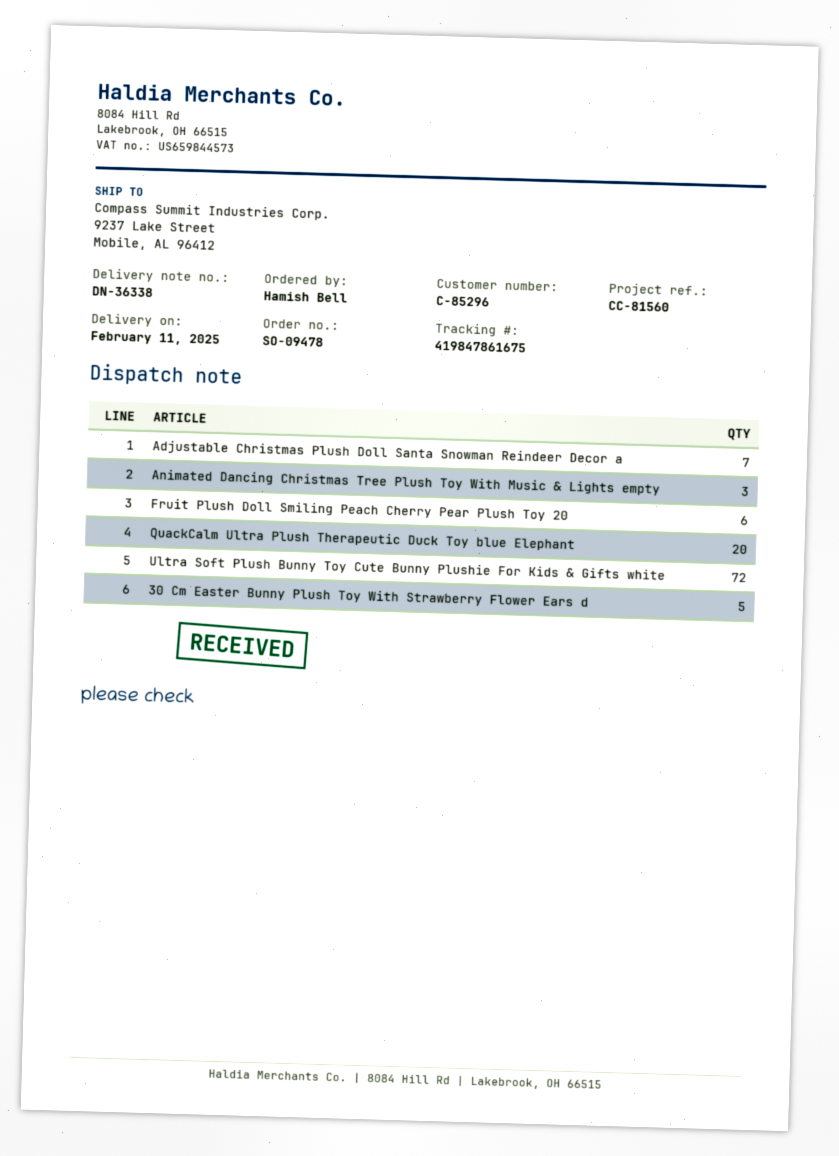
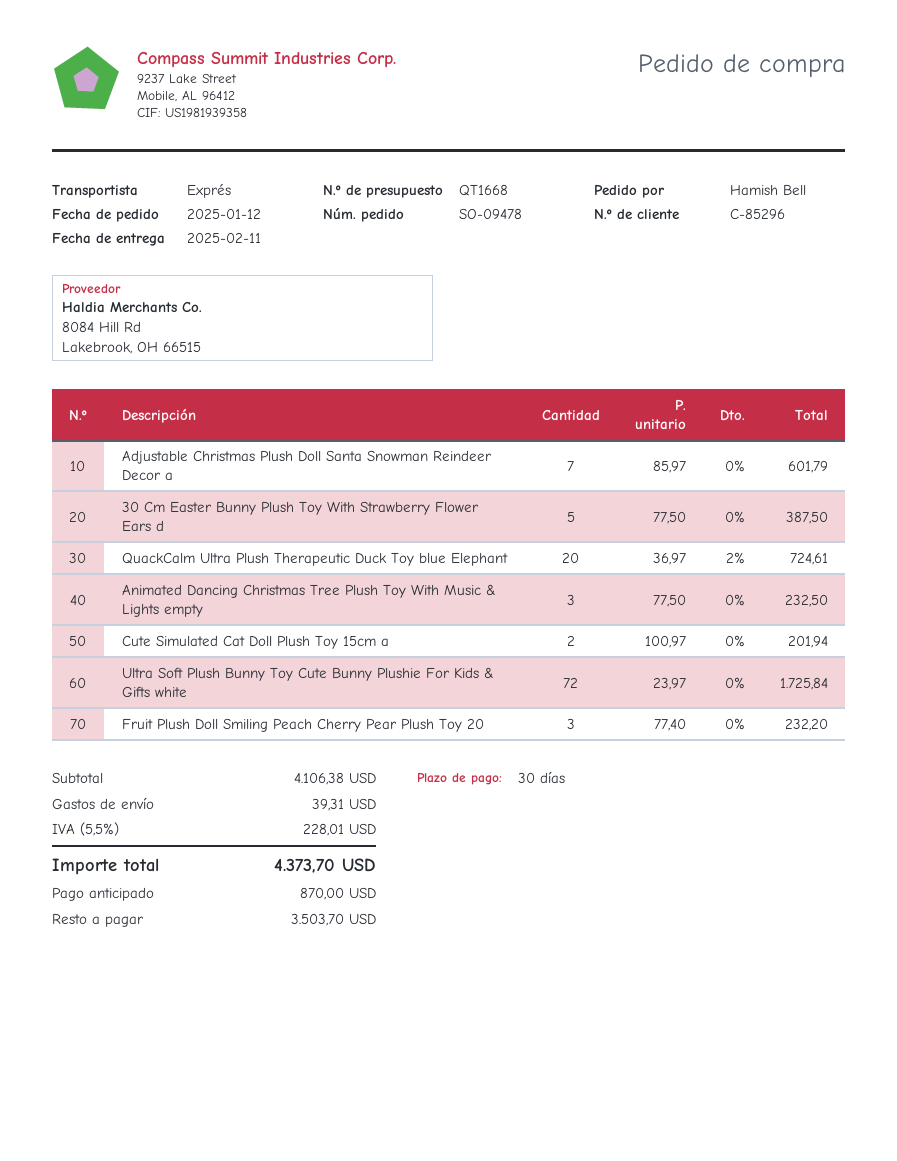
Fruit Plush Doll Smiling Peach Cherry Pear Plush Toy 20: 6 -> 3
Cute Simulated Cat Doll Plush Toy 15cm a: none -> 2

